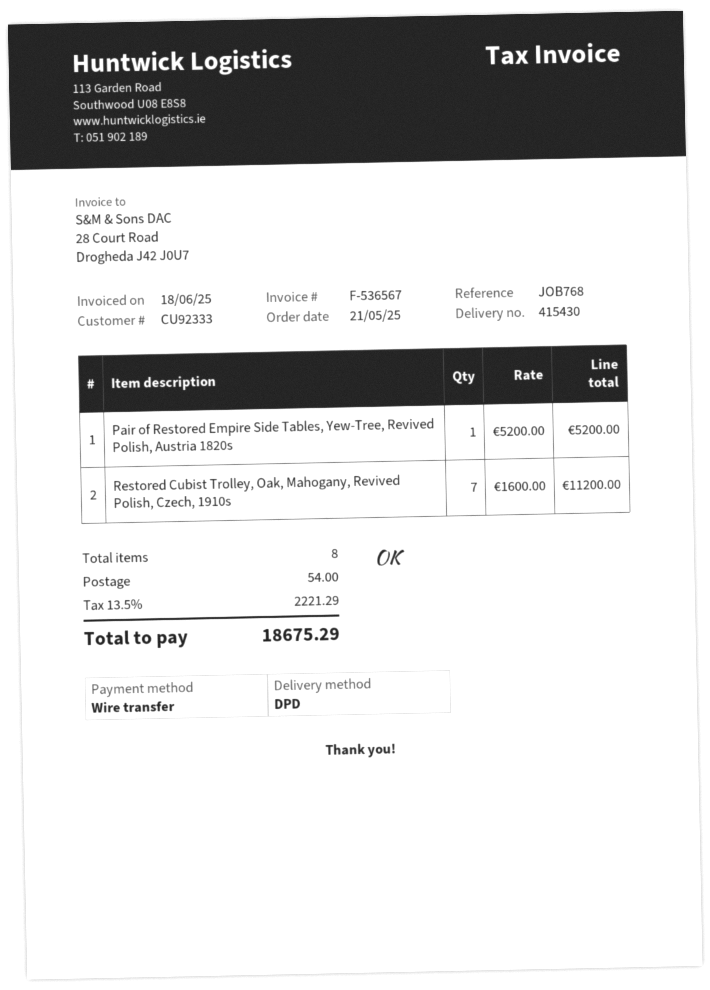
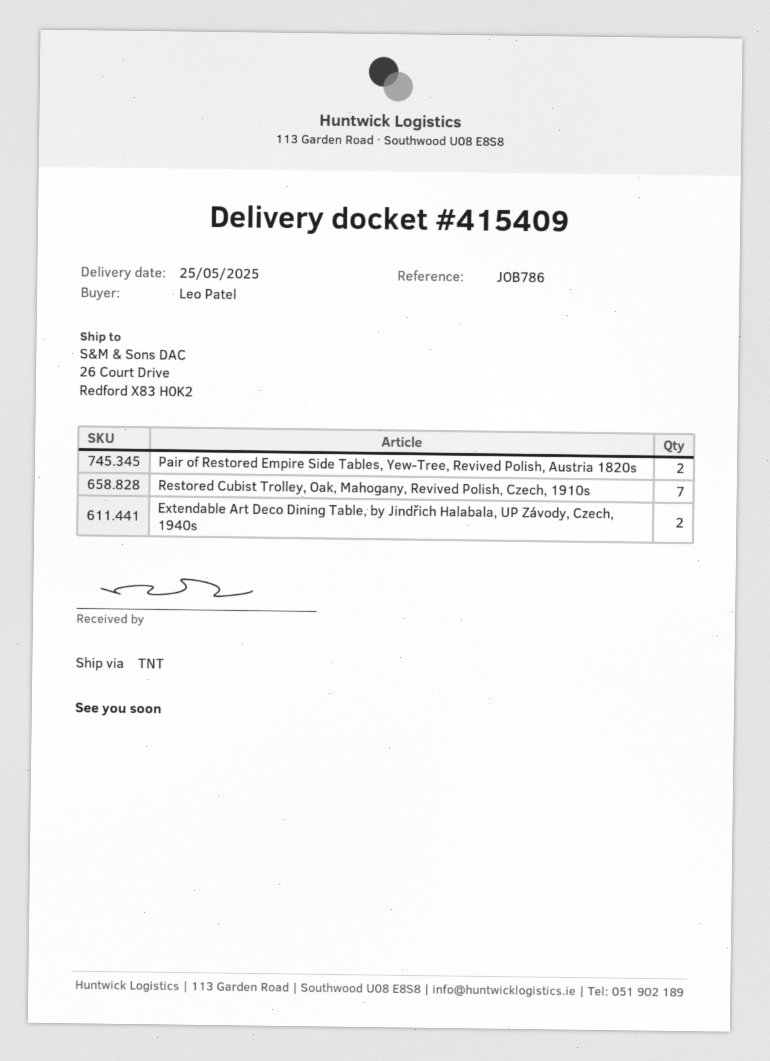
delivery note number: 415430 -> 415409
reference: JOB768 -> JOB786
shipping method: DPD -> TNT
Pair of Restored Empire Side Tables, Yew-Tree, Revived Polish, Austria 1820s: 1 -> 2
Extendable Art Deco Dining Table, by Jindřich Halabala, UP Závody, Czech, 1940s: none -> 2

